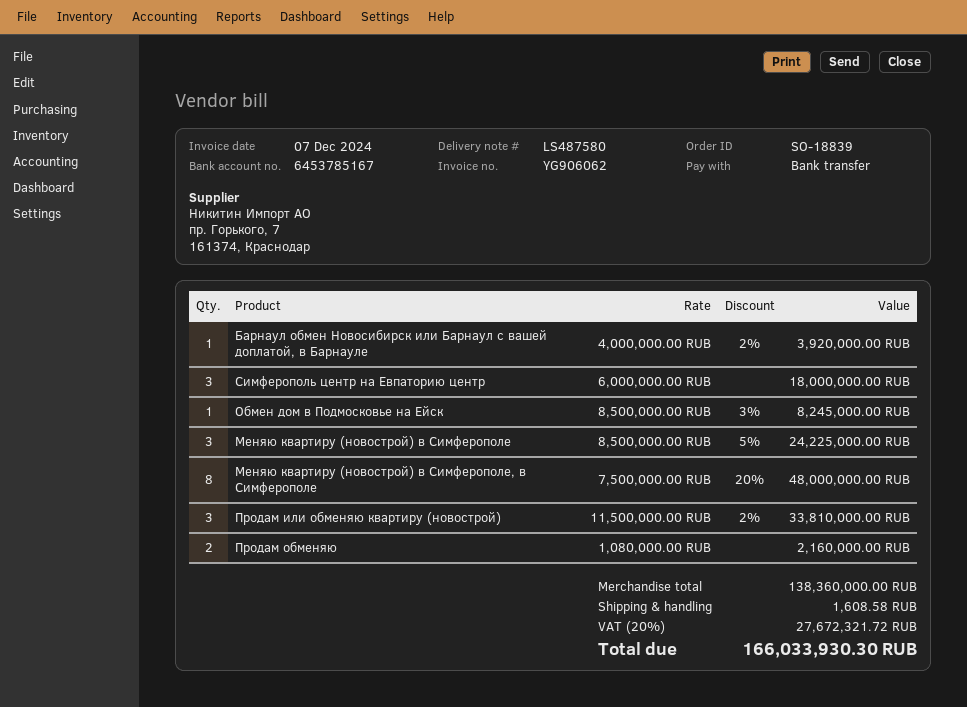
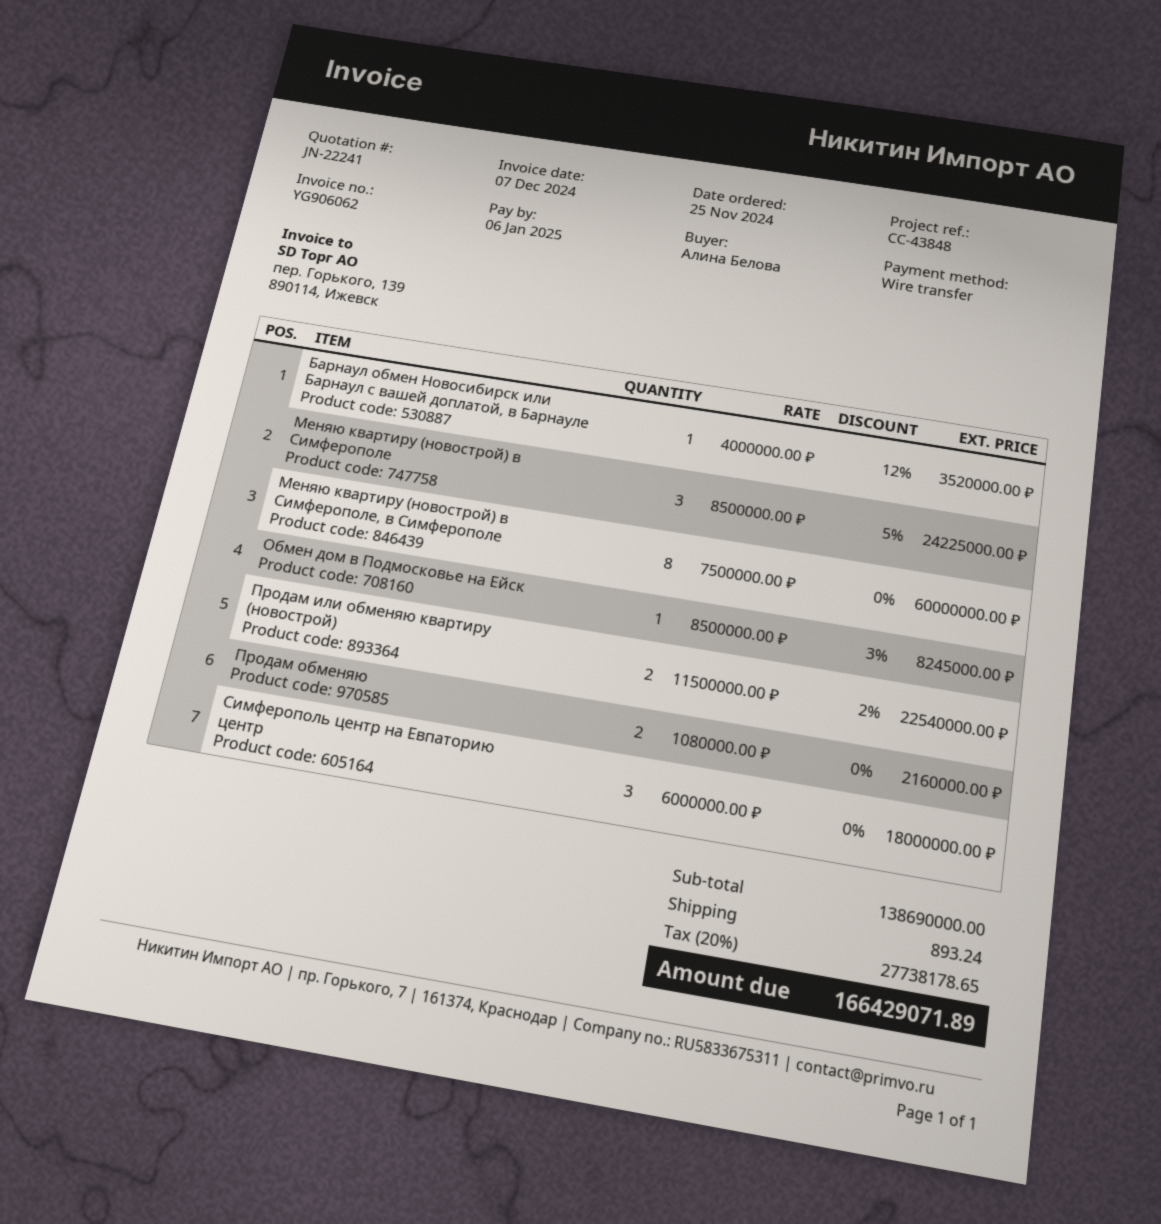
Барнаул обмен Новосибирск или Барнаул с вашей доплатой, в Барнауле: 1 x 4000000.00 - 2% = 3920000.00 -> 1 x 4000000.00 - 12% = 3520000.00
Меняю квартиру (новострой) в Симферополе, в Симферополе: 8 x 7500000.00 - 20% = 48000000.00 -> 8 x 7500000.00 = 60000000.00
Продам или обменяю квартиру (новострой): 3 x 11500000.00 - 2% = 33810000.00 -> 2 x 11500000.00 - 2% = 22540000.00
subtotal: 138360000.00 -> 138690000.00
shipping: 1608.58 -> 893.24
tax: 20% = 27672321.72 -> 20% = 27738178.65
total: 166033930.30 -> 166429071.89

